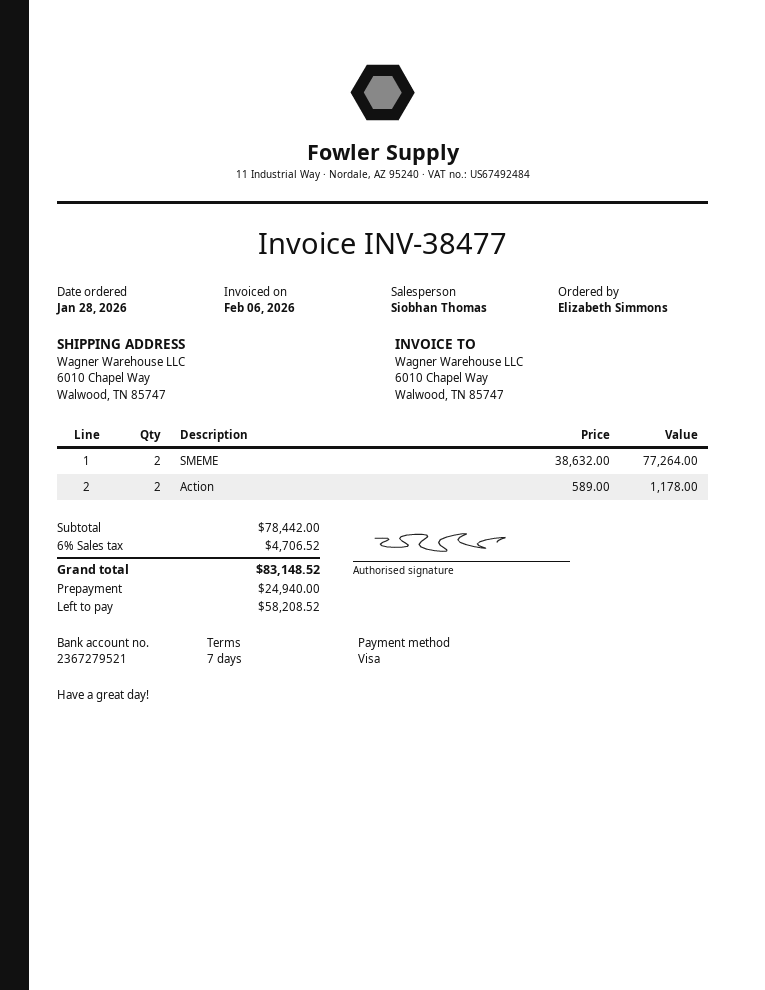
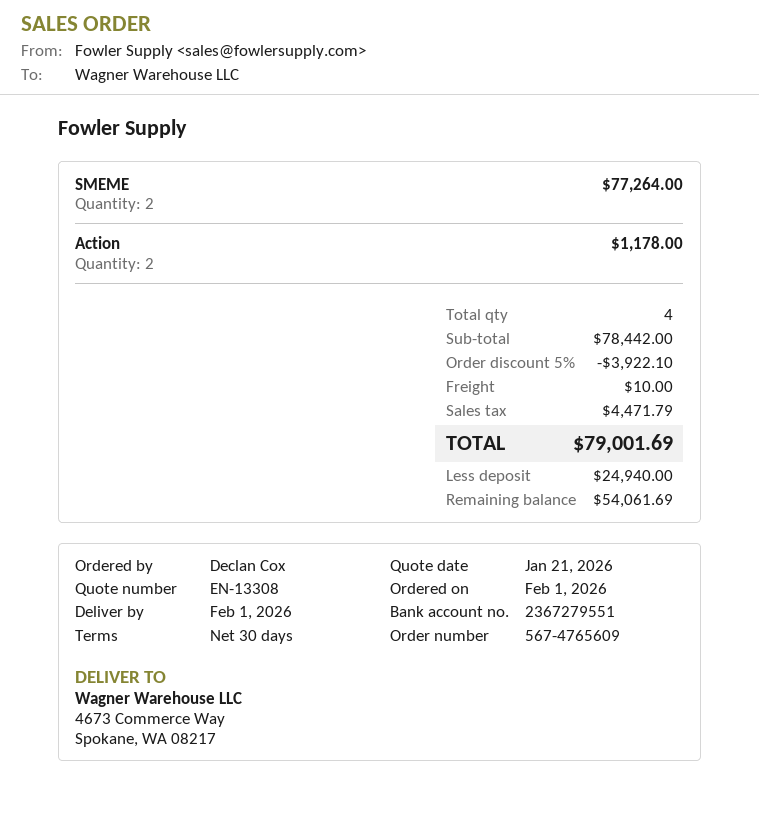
order date: 2026-01-28 -> 2026-02-01
payment terms: 7 days -> 30 days
ordered by: Elizabeth Simmons -> Declan Cox
bank account: 2367279521 -> 2367279551
ship to: 6010 Chapel Way, Walwood, TN 85747 -> 4673 Commerce Way, Spokane, WA 08217
discount: none -> 5% = 3922.10
shipping: none -> 10.00
tax: 4706.52 -> 4471.79
total: 83148.52 -> 79001.69
balance: 58208.52 -> 54061.69

